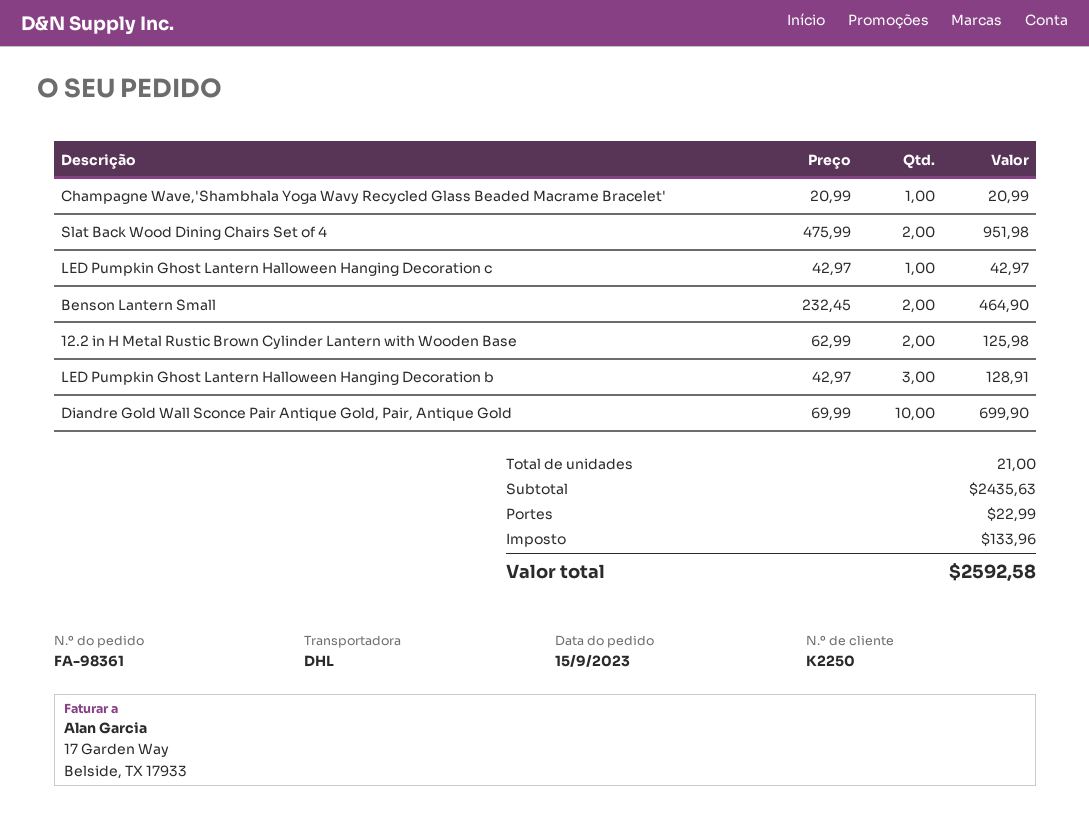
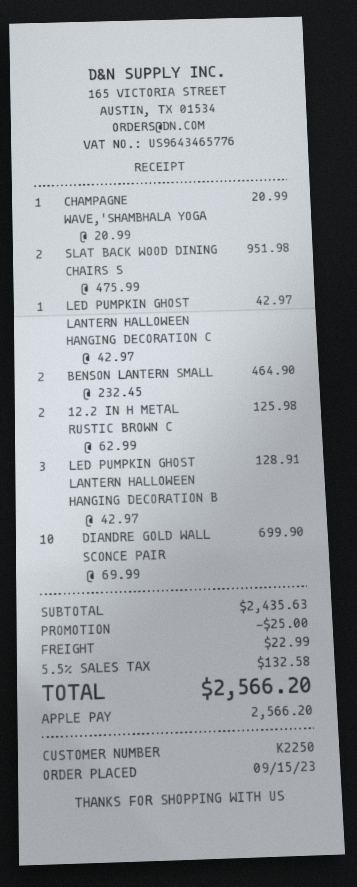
discount: none -> 25.00
tax: 133.96 -> 132.58
total: 2592.58 -> 2566.20

